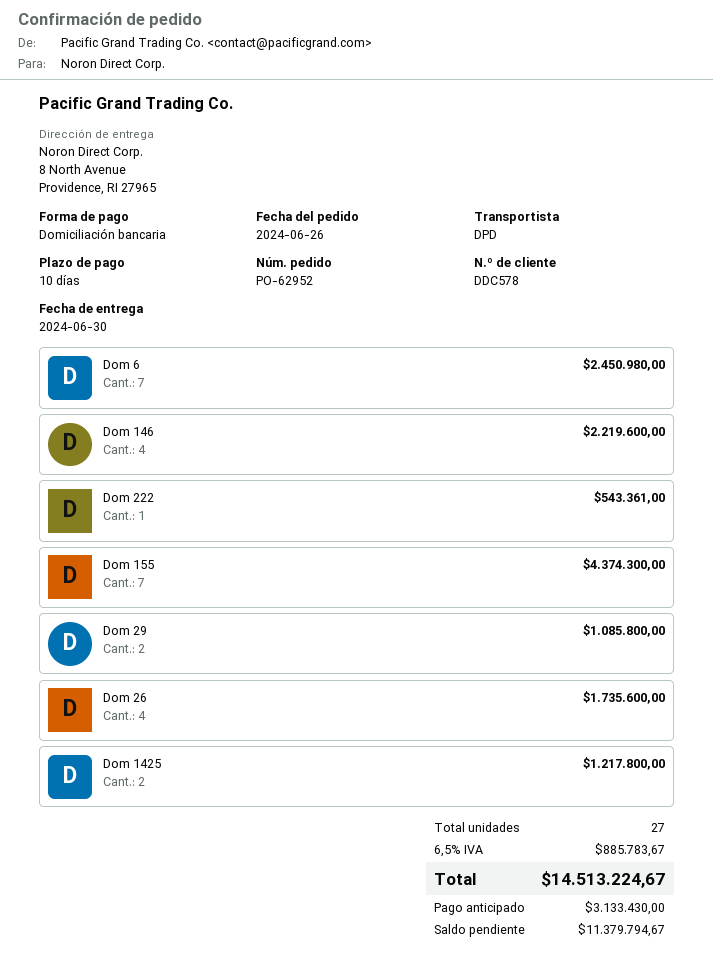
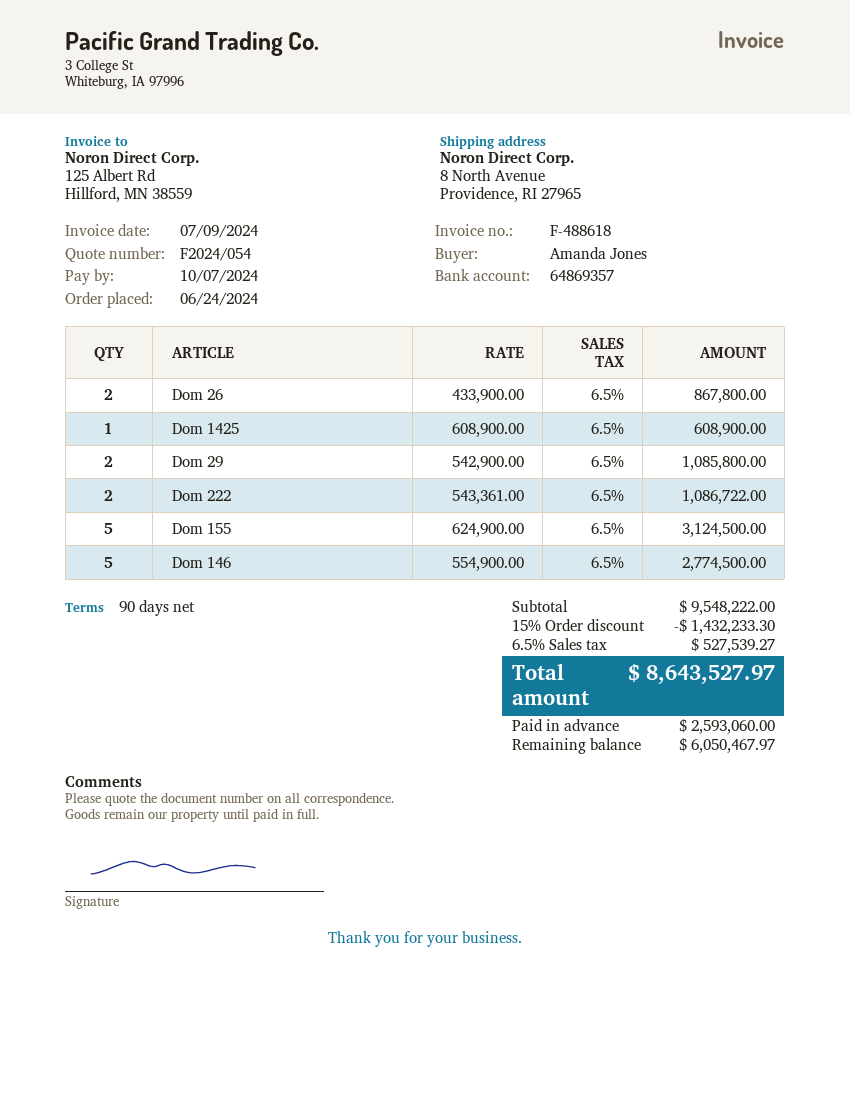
order date: 2024-06-26 -> 2024-06-24
payment terms: 10 days -> 90 days
Dom 6: 7 for 2450980.00 -> none
Dom 146: 4 for 2219600.00 -> 5 for 2774500.00
Dom 222: 1 for 543361.00 -> 2 for 1086722.00
Dom 155: 7 for 4374300.00 -> 5 for 3124500.00
Dom 26: 4 for 1735600.00 -> 2 for 867800.00
Dom 1425: 2 for 1217800.00 -> 1 for 608900.00
discount: none -> 15% = 1432233.30
tax: 6.5% = 885783.67 -> 6.5% = 527539.27
total: 14513224.67 -> 8643527.97
deposit: 3133430.00 -> 2593060.00
balance: 11379794.67 -> 6050467.97

